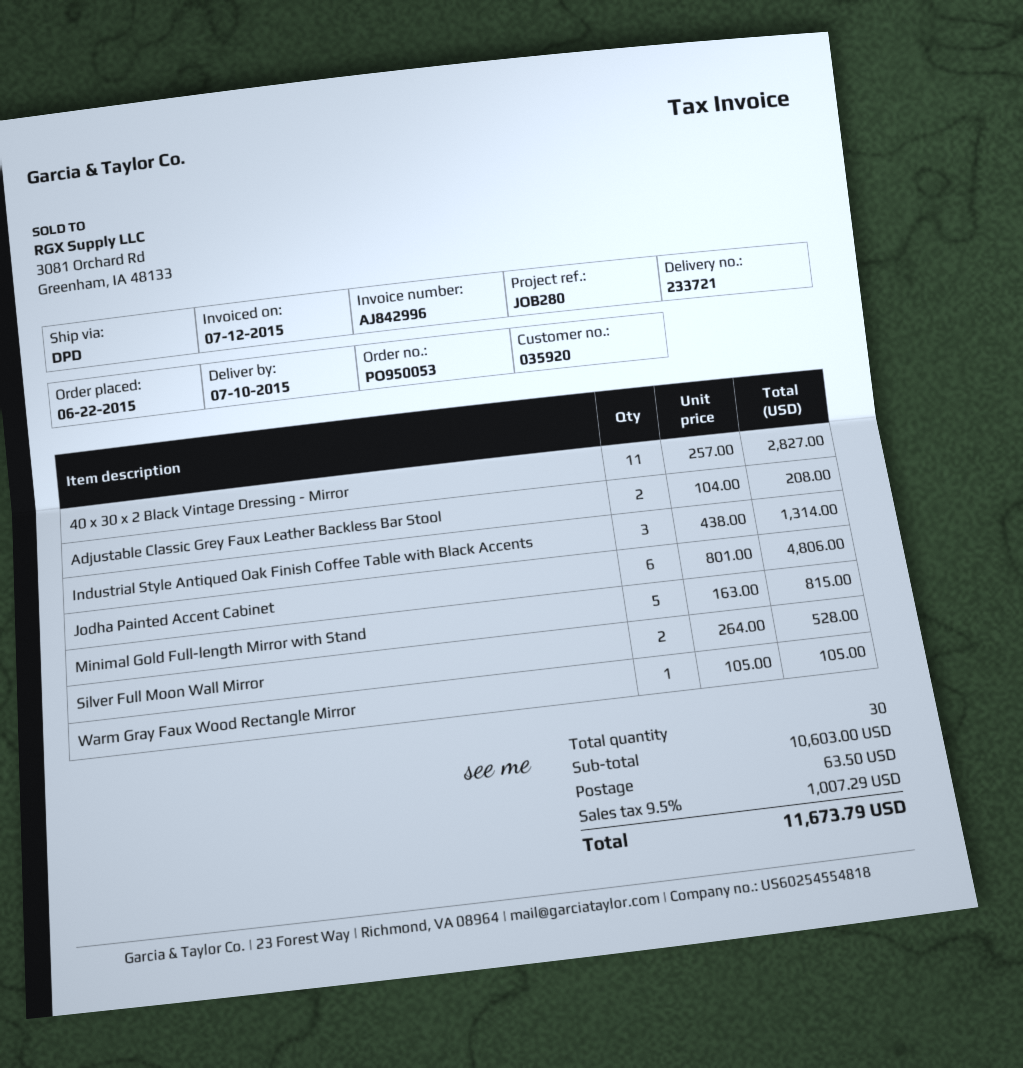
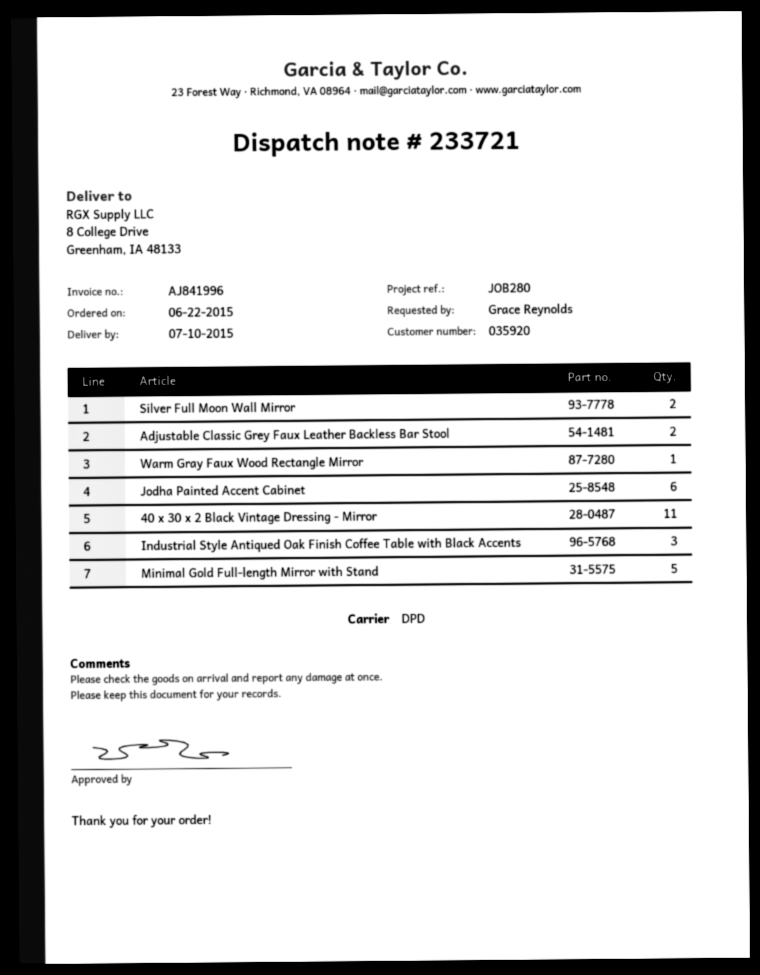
invoice number: AJ842996 -> AJ841996

